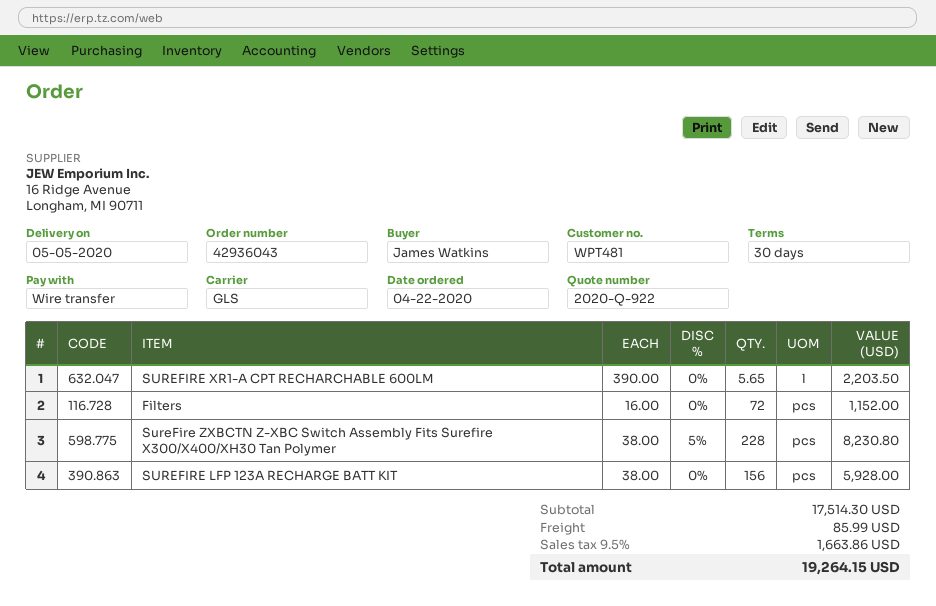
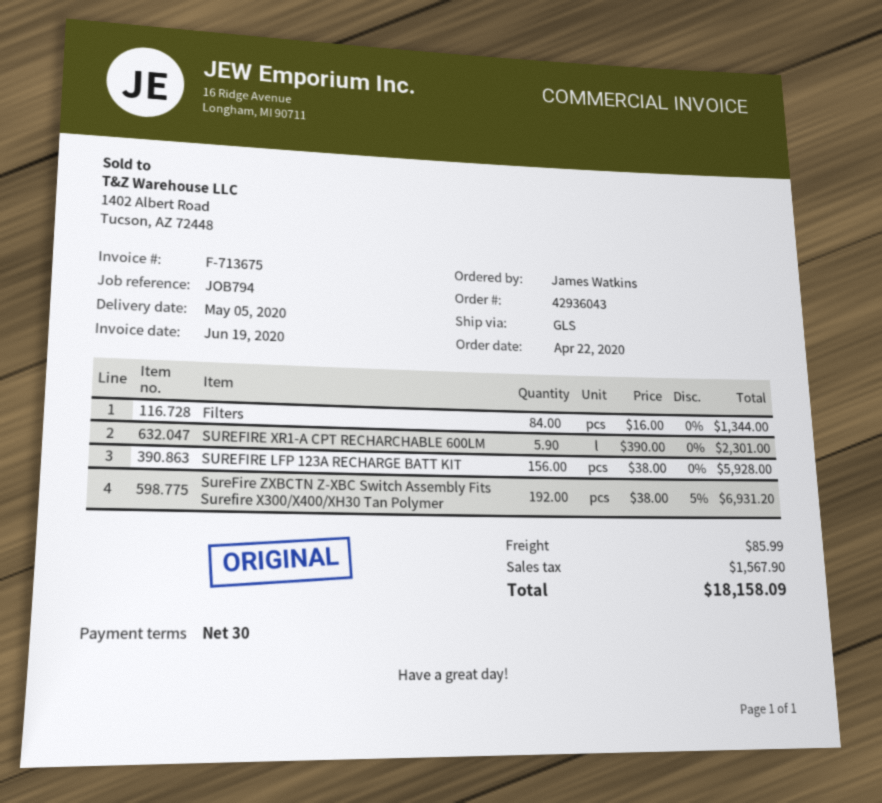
SUREFIRE XR1-A CPT RECHARCHABLE 600LM: 5.65 x 390.00 = 2203.50 -> 5.9 x 390.00 = 2301.00
Filters: 72 x 16.00 = 1152.00 -> 84 x 16.00 = 1344.00
SureFire ZXBCTN Z-XBC Switch Assembly Fits Surefire X300/X400/XH30 Tan Polymer: 228 x 38.00 - 5% = 8230.80 -> 192 x 38.00 - 5% = 6931.20
tax: 1663.86 -> 1567.90
total: 19264.15 -> 18158.09

